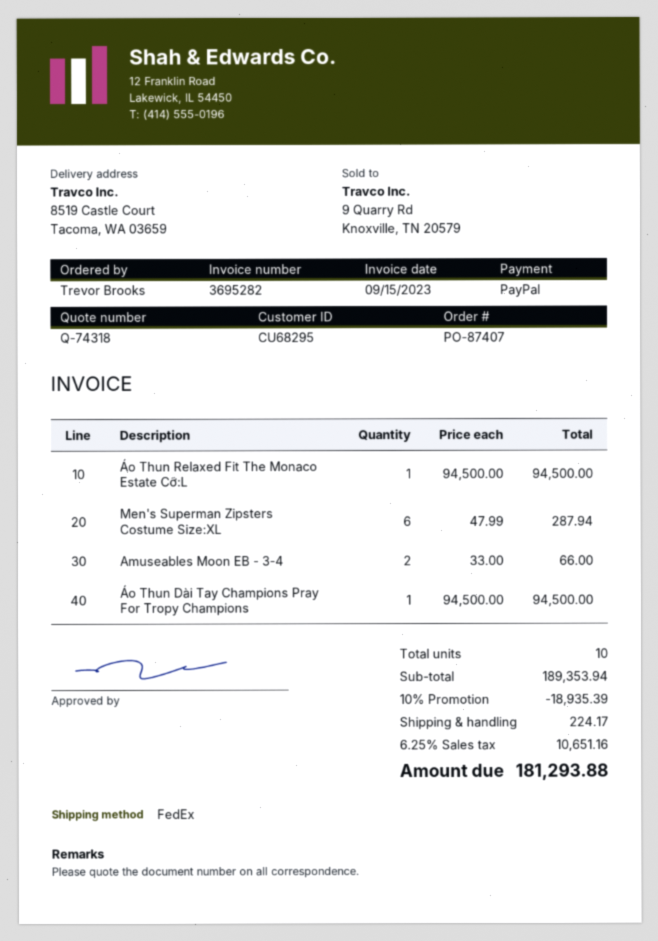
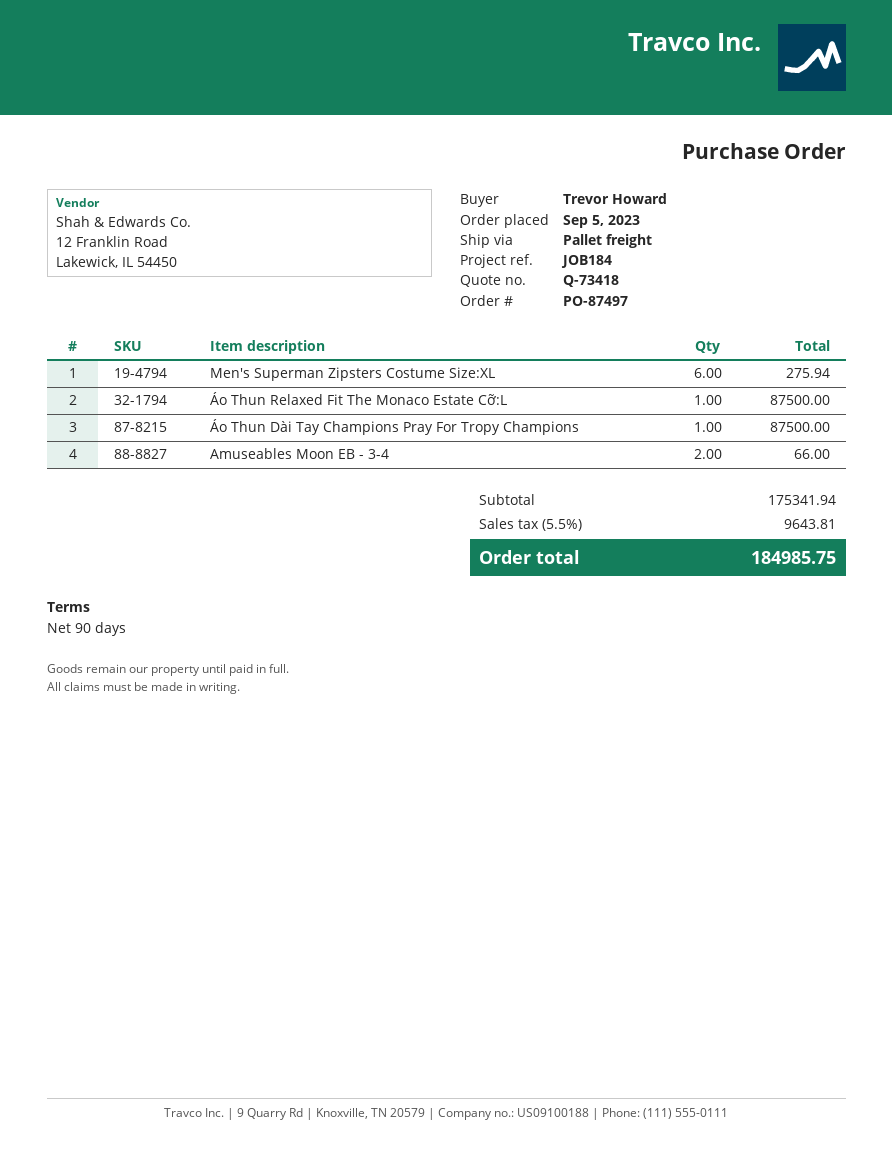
quote number: Q-74318 -> Q-73418
order number: PO-87407 -> PO-87497
ordered by: Trevor Brooks -> Trevor Howard
shipping method: FedEx -> pallet freight
Áo Thun Relaxed Fit The Monaco Estate Cỡ:L: 1 for 94500.00 -> 1 for 87500.00
Men's Superman Zipsters Costume Size:XL: 6 for 287.94 -> 6 for 275.94
Áo Thun Dài Tay Champions Pray For Tropy Champions: 1 for 94500.00 -> 1 for 87500.00
subtotal: 189353.94 -> 175341.94
discount: 10% = 18935.39 -> none
shipping: 224.17 -> none
tax: 6.25% = 10651.16 -> 5.5% = 9643.81
total: 181293.88 -> 184985.75

